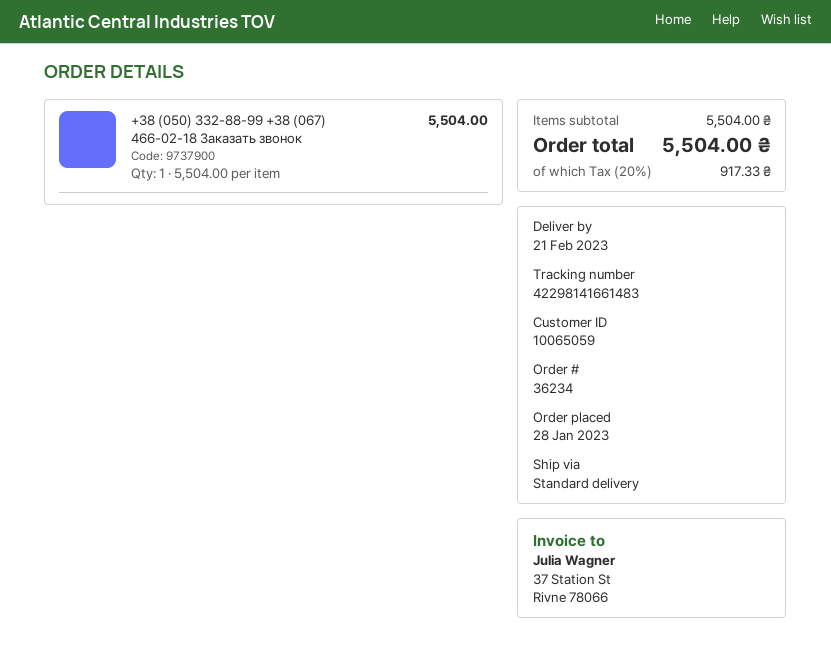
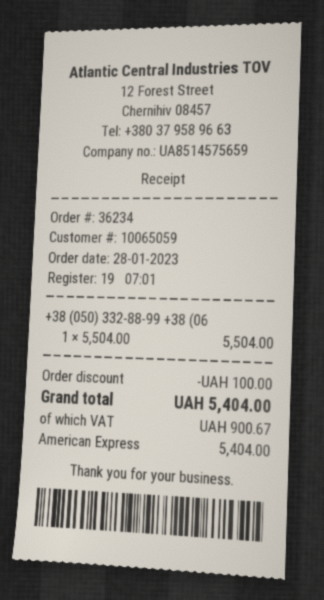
discount: none -> 100.00
tax: 917.33 -> 900.67
total: 5504.00 -> 5404.00

